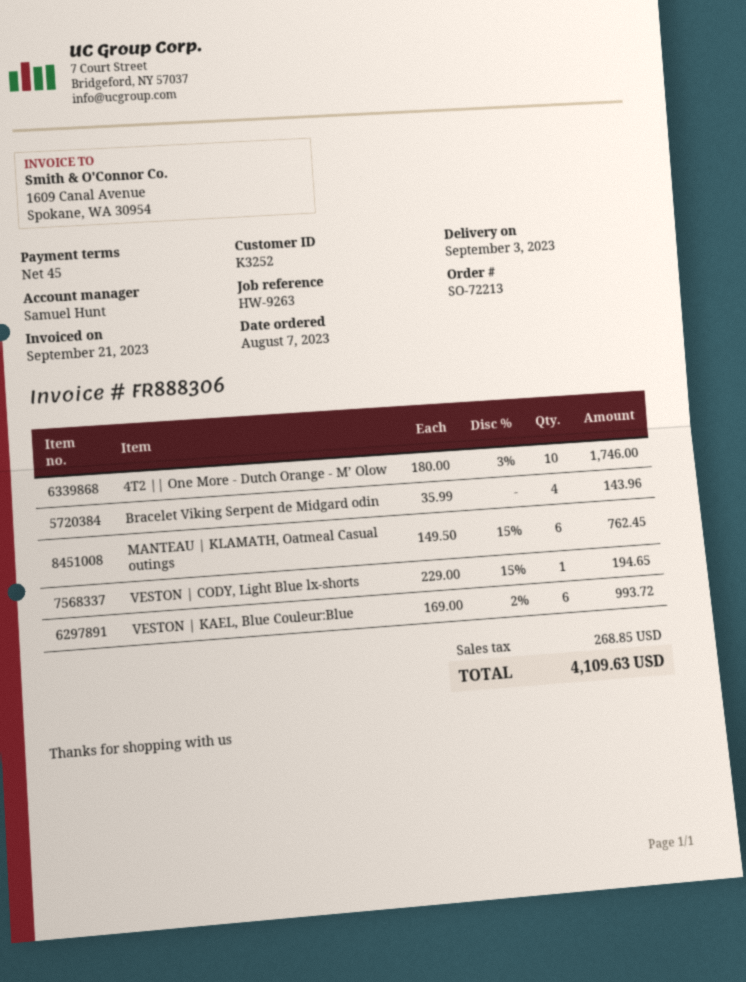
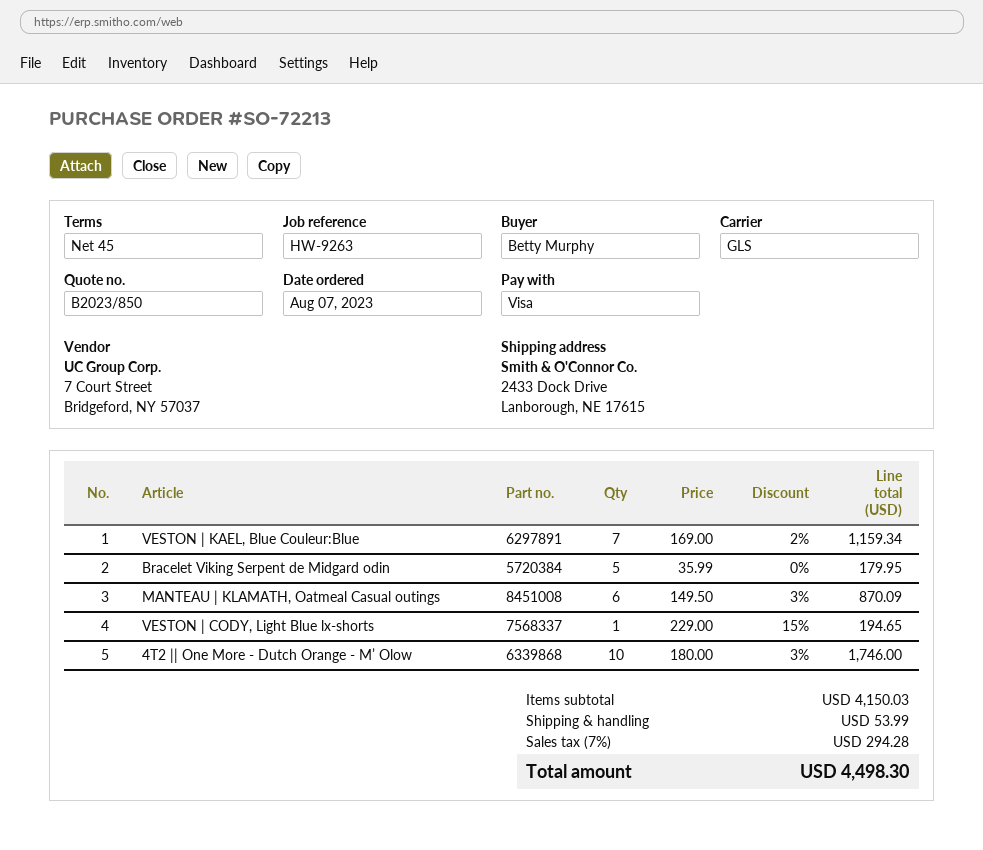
Bracelet Viking Serpent de Midgard odin: 4 x 35.99 = 143.96 -> 5 x 35.99 = 179.95
MANTEAU | KLAMATH, Oatmeal Casual outings: 6 x 149.50 - 15% = 762.45 -> 6 x 149.50 - 3% = 870.09
VESTON | KAEL, Blue Couleur:Blue: 6 x 169.00 - 2% = 993.72 -> 7 x 169.00 - 2% = 1159.34
shipping: none -> 53.99
tax: 268.85 -> 294.28
total: 4109.63 -> 4498.30

